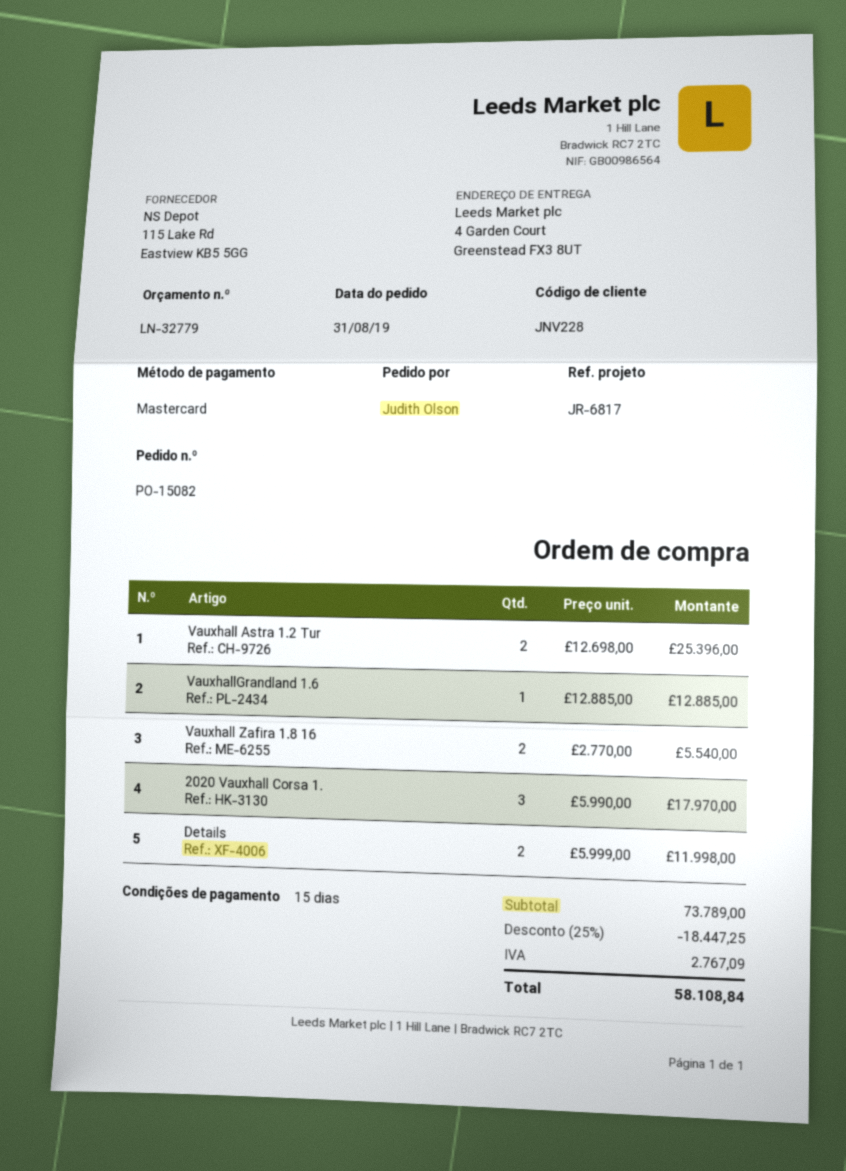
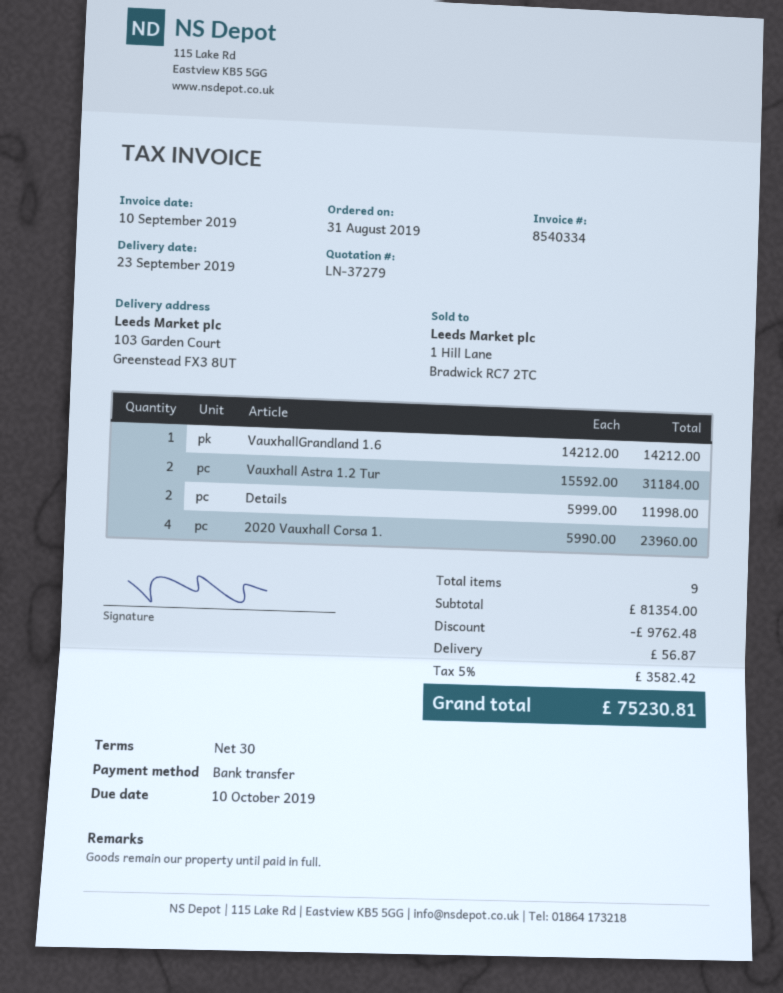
quote number: LN-32779 -> LN-37279
payment terms: 15 days -> 30 days
payment method: Mastercard -> bank transfer
ship to: 4 Garden Court, Greenstead FX3 8UT -> 103 Garden Court, Greenstead FX3 8UT
Vauxhall Astra 1.2 Tur: 2 x 12698.00 = 25396.00 -> 2 x 15592.00 = 31184.00
VauxhallGrandland 1.6: 1 x 12885.00 = 12885.00 -> 1 x 14212.00 = 14212.00
Vauxhall Zafira 1.8 16: 2 x 2770.00 = 5540.00 -> none
2020 Vauxhall Corsa 1.: 3 x 5990.00 = 17970.00 -> 4 x 5990.00 = 23960.00
subtotal: 73789.00 -> 81354.00
discount: 18447.25 -> 9762.48
shipping: none -> 56.87
tax: 2767.09 -> 3582.42
total: 58108.84 -> 75230.81

